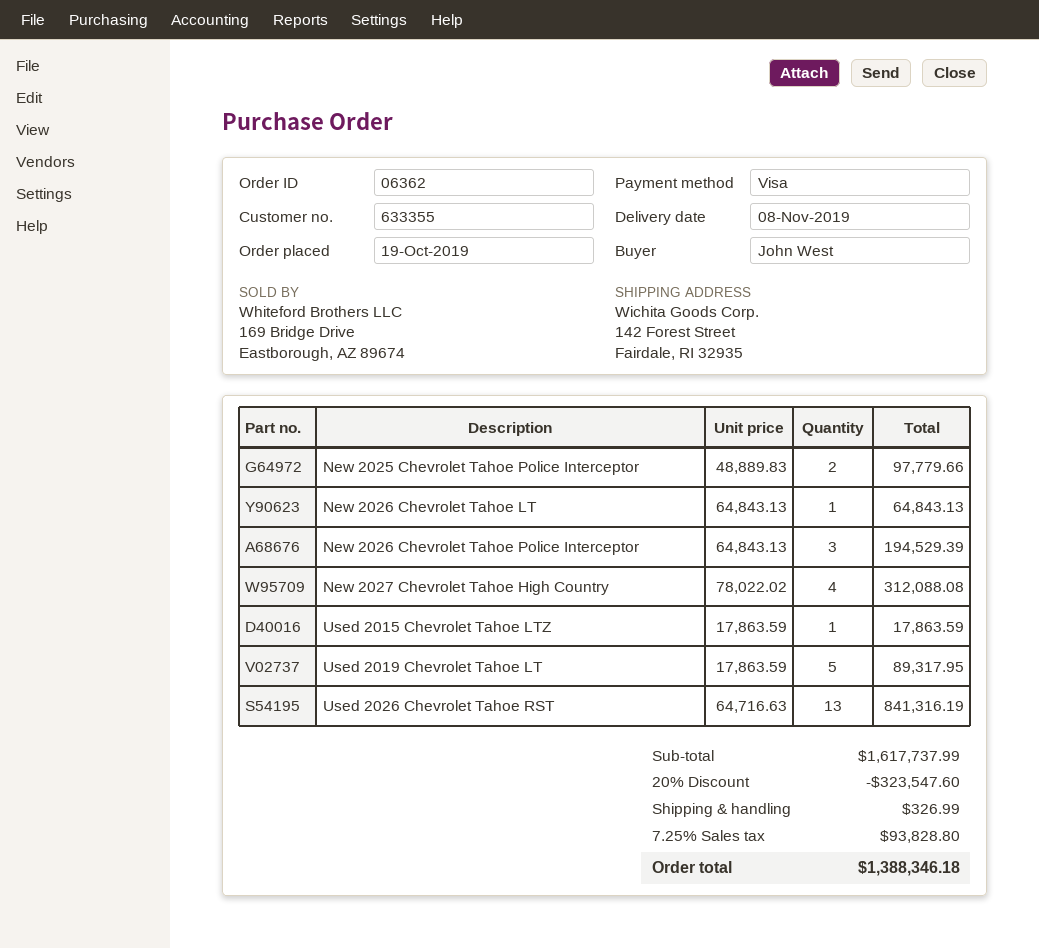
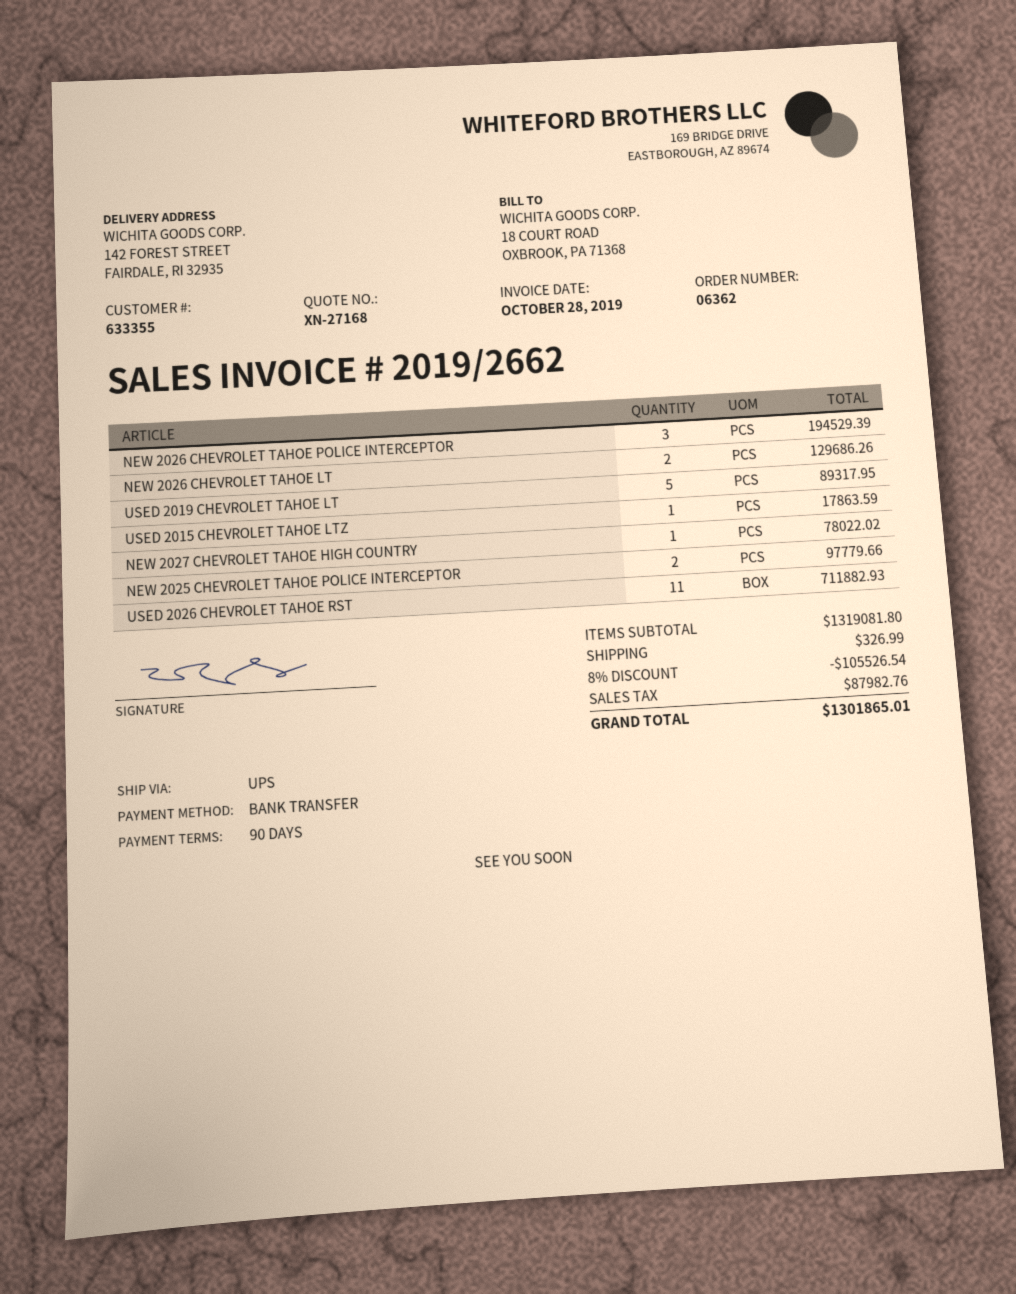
payment method: Visa -> bank transfer
New 2026 Chevrolet Tahoe LT: 1 for 64843.13 -> 2 for 129686.26
New 2027 Chevrolet Tahoe High Country: 4 for 312088.08 -> 1 for 78022.02
Used 2026 Chevrolet Tahoe RST: 13 for 841316.19 -> 11 for 711882.93
subtotal: 1617737.99 -> 1319081.80
discount: 20% = 323547.60 -> 8% = 105526.54
tax: 93828.80 -> 87982.76
total: 1388346.18 -> 1301865.01

